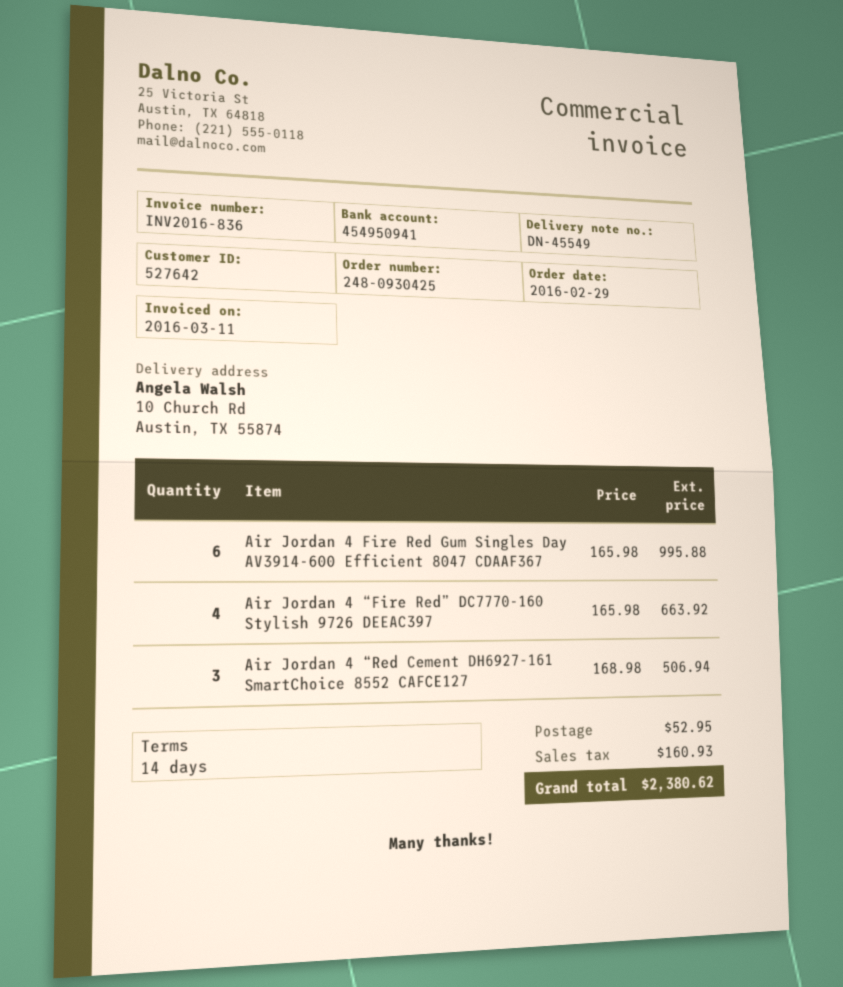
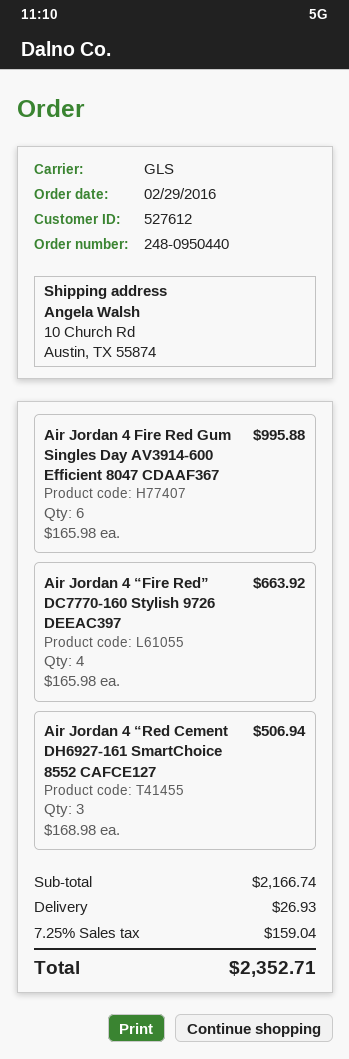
order number: 248-0930425 -> 248-0950440
customer number: 527642 -> 527612
shipping: 52.95 -> 26.93
tax: 160.93 -> 159.04
total: 2380.62 -> 2352.71

